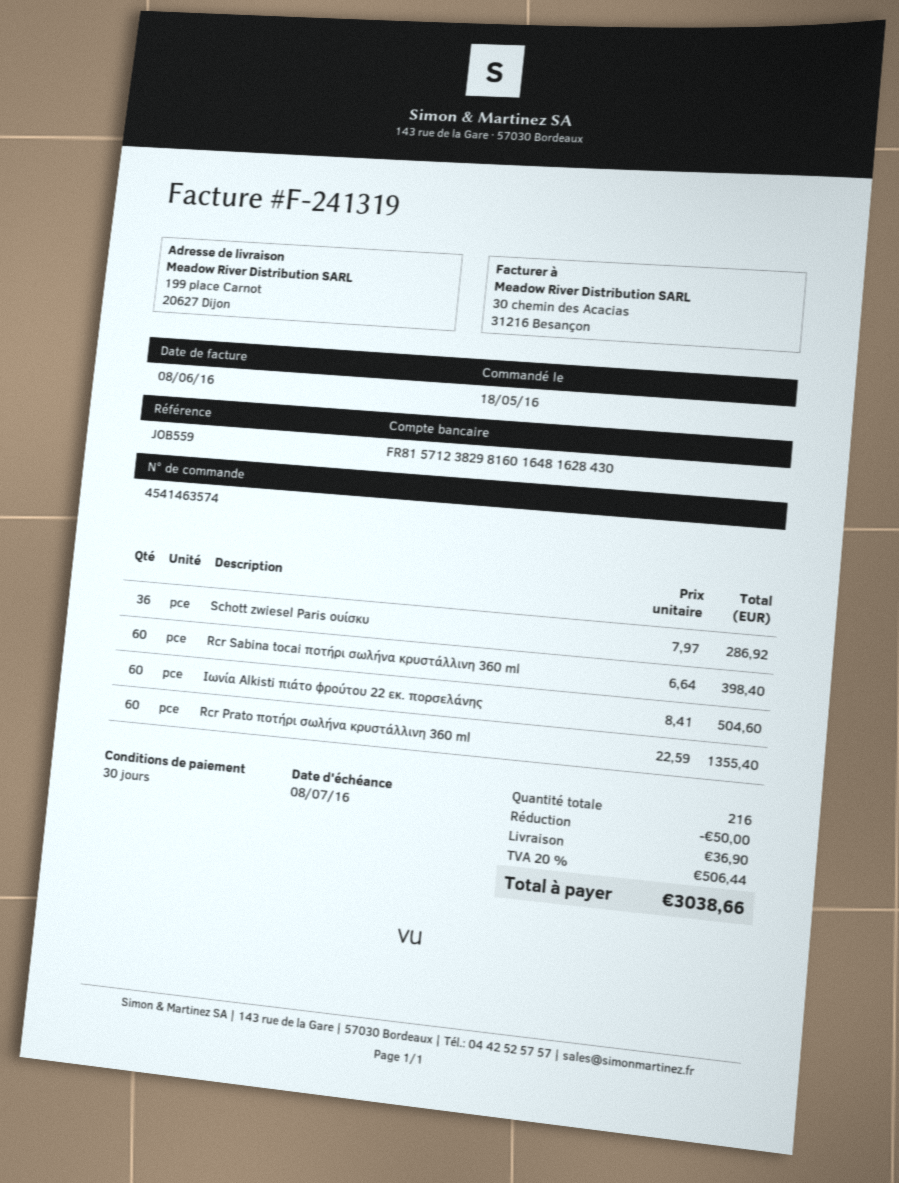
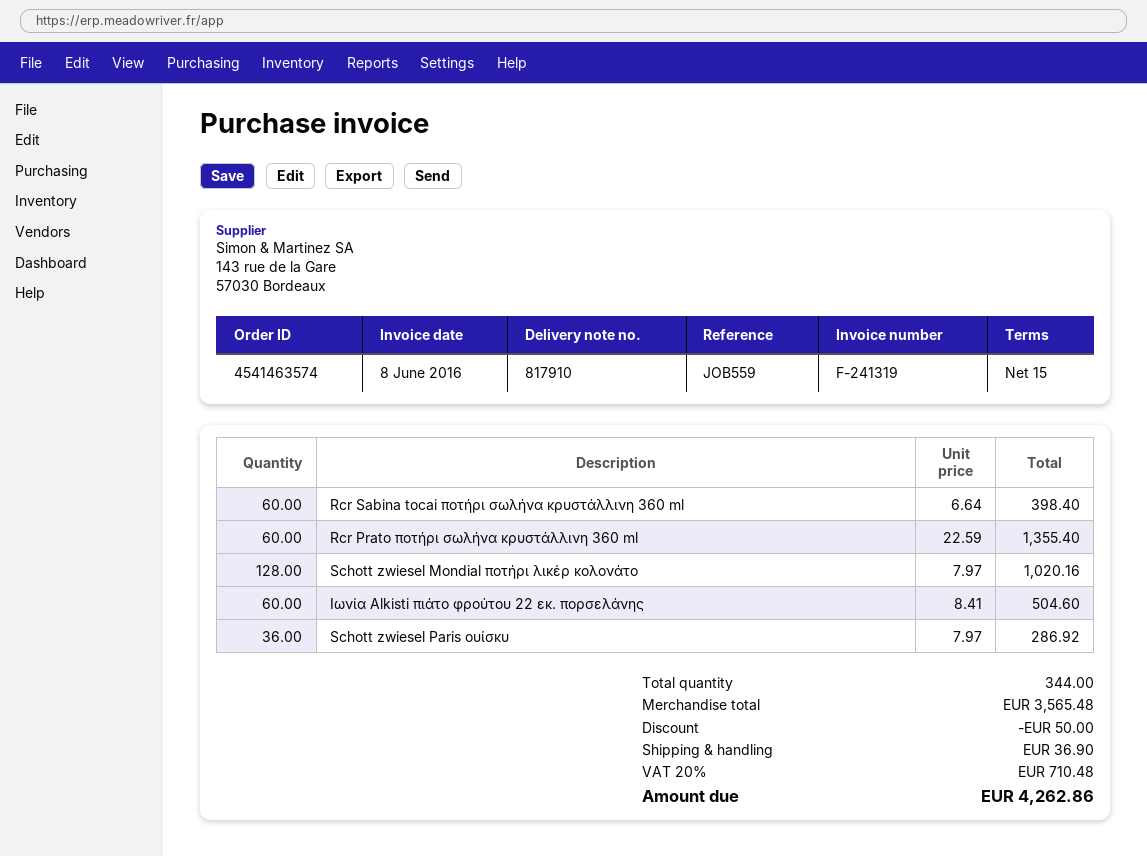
payment terms: 30 days -> 15 days
Schott zwiesel Mondial ποτήρι λικέρ κολονάτο: none -> 128 x 7.97 = 1020.16
total quantity: 216 -> 344
tax: 20% = 506.44 -> 20% = 710.48
total: 3038.66 -> 4262.86

